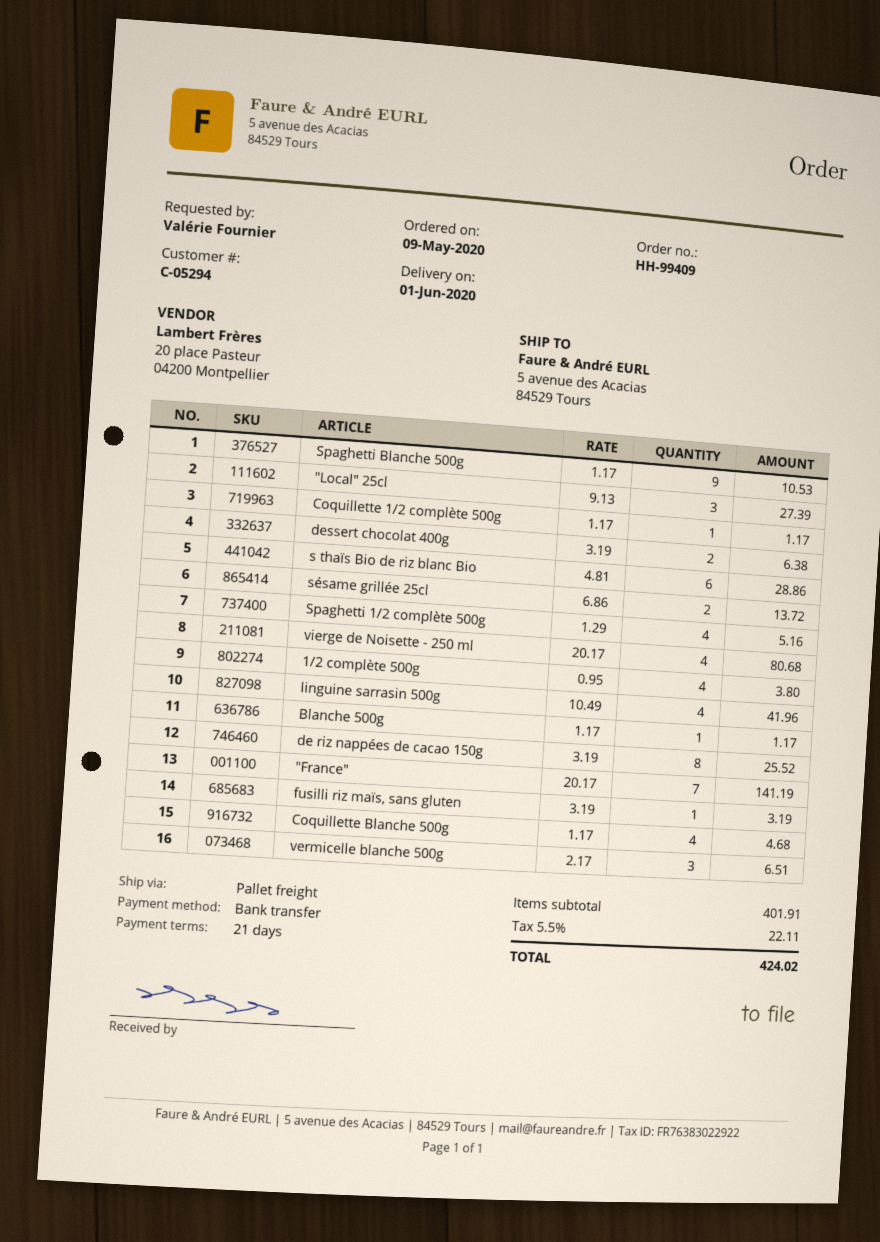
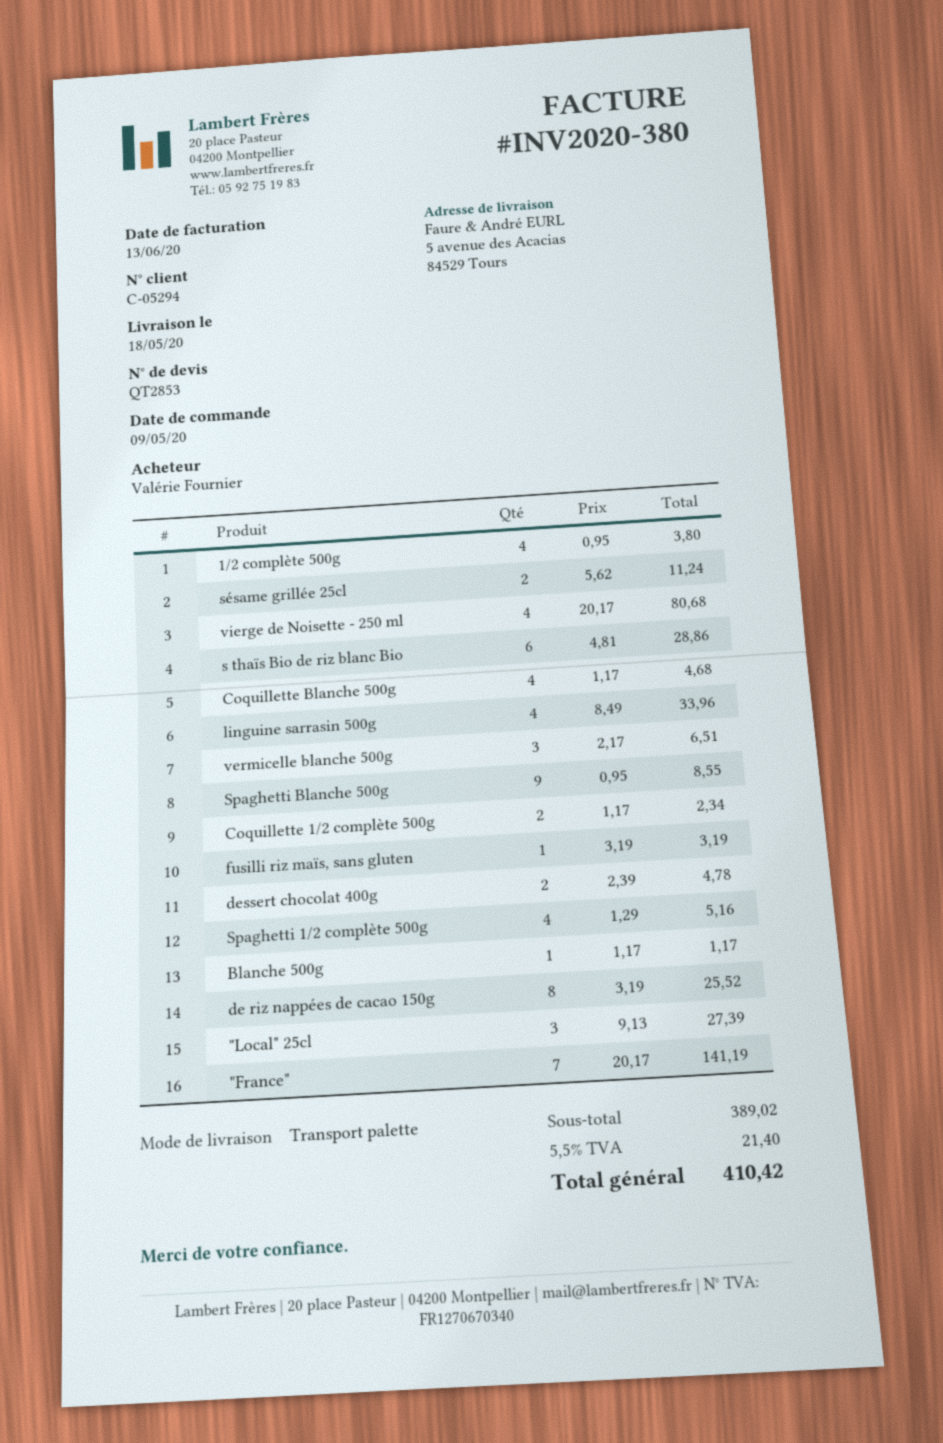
delivery date: 2020-06-01 -> 2020-05-18
Spaghetti Blanche 500g: 9 x 1.17 = 10.53 -> 9 x 0.95 = 8.55
Coquillette 1/2 complète 500g: 1 x 1.17 = 1.17 -> 2 x 1.17 = 2.34
dessert chocolat 400g: 2 x 3.19 = 6.38 -> 2 x 2.39 = 4.78
sésame grillée 25cl: 2 x 6.86 = 13.72 -> 2 x 5.62 = 11.24
linguine sarrasin 500g: 4 x 10.49 = 41.96 -> 4 x 8.49 = 33.96
subtotal: 401.91 -> 389.02
tax: 5.5% = 22.11 -> 5.5% = 21.40
total: 424.02 -> 410.42

